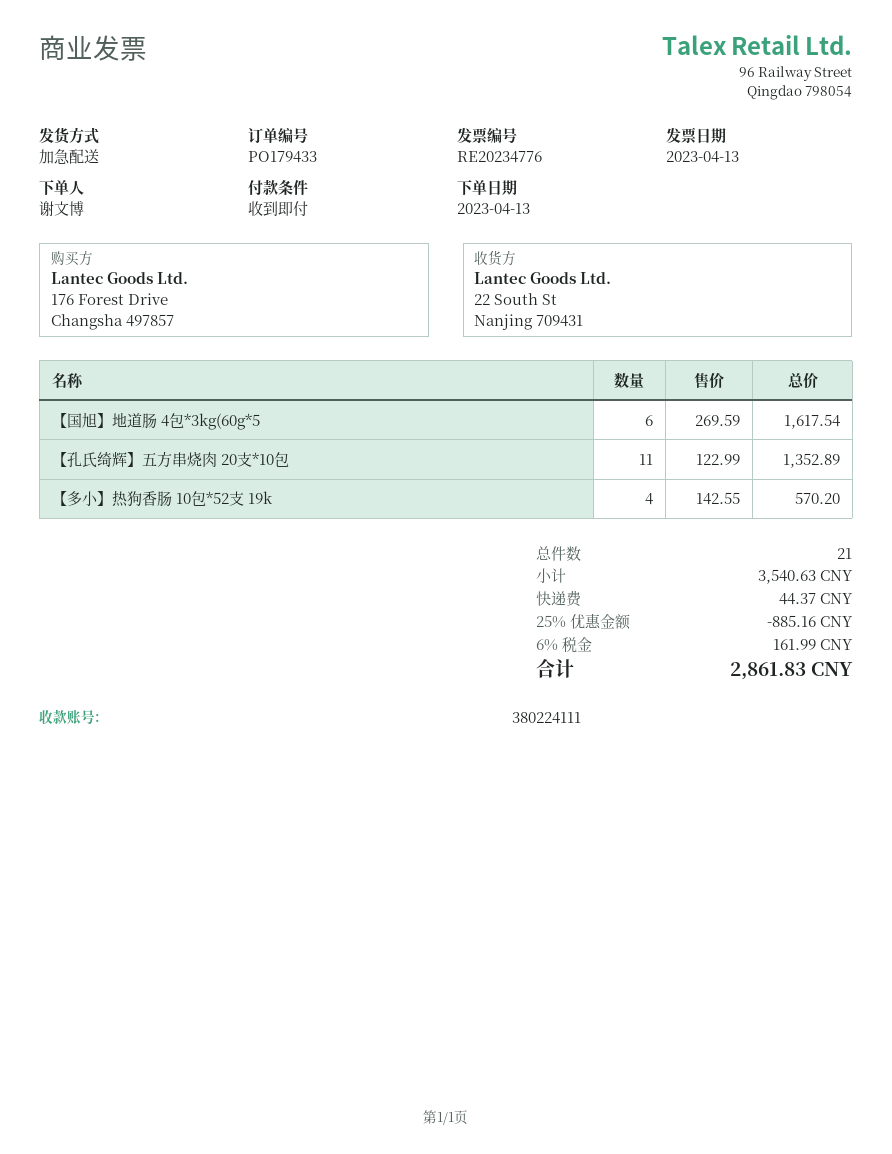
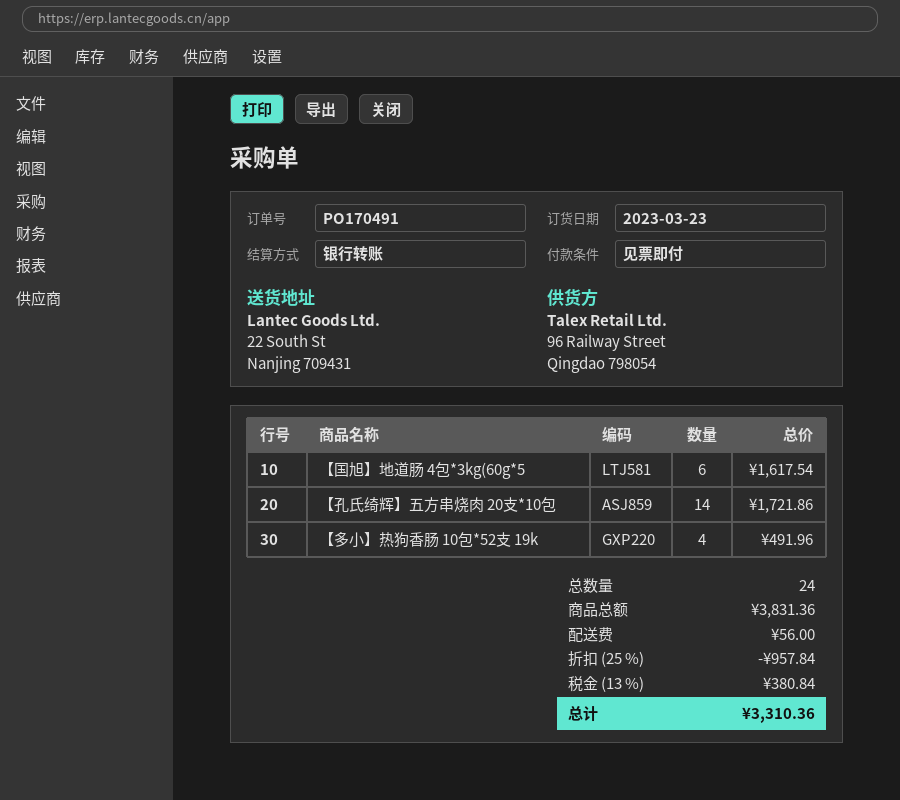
order number: PO179433 -> PO170491
order date: 2023-04-13 -> 2023-03-23
【孔氏绮辉】五方串烧肉 20支*10包: 11 for 1352.89 -> 14 for 1721.86
【多小】热狗香肠 10包*52支 19k: 4 for 570.20 -> 4 for 491.96
total quantity: 21 -> 24
subtotal: 3540.63 -> 3831.36
discount: 25% = 885.16 -> 25% = 957.84
shipping: 44.37 -> 56.00
tax: 6% = 161.99 -> 13% = 380.84
total: 2861.83 -> 3310.36

